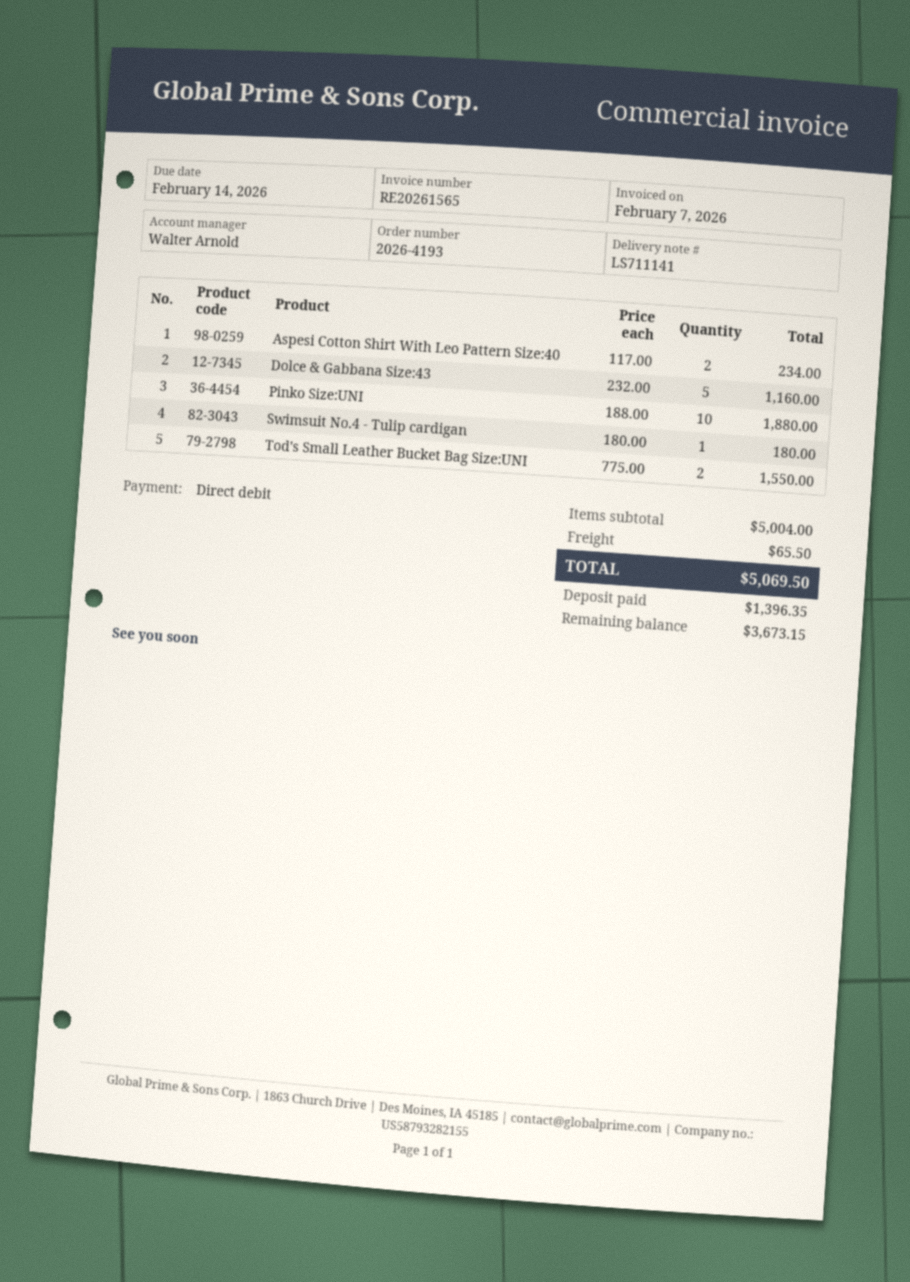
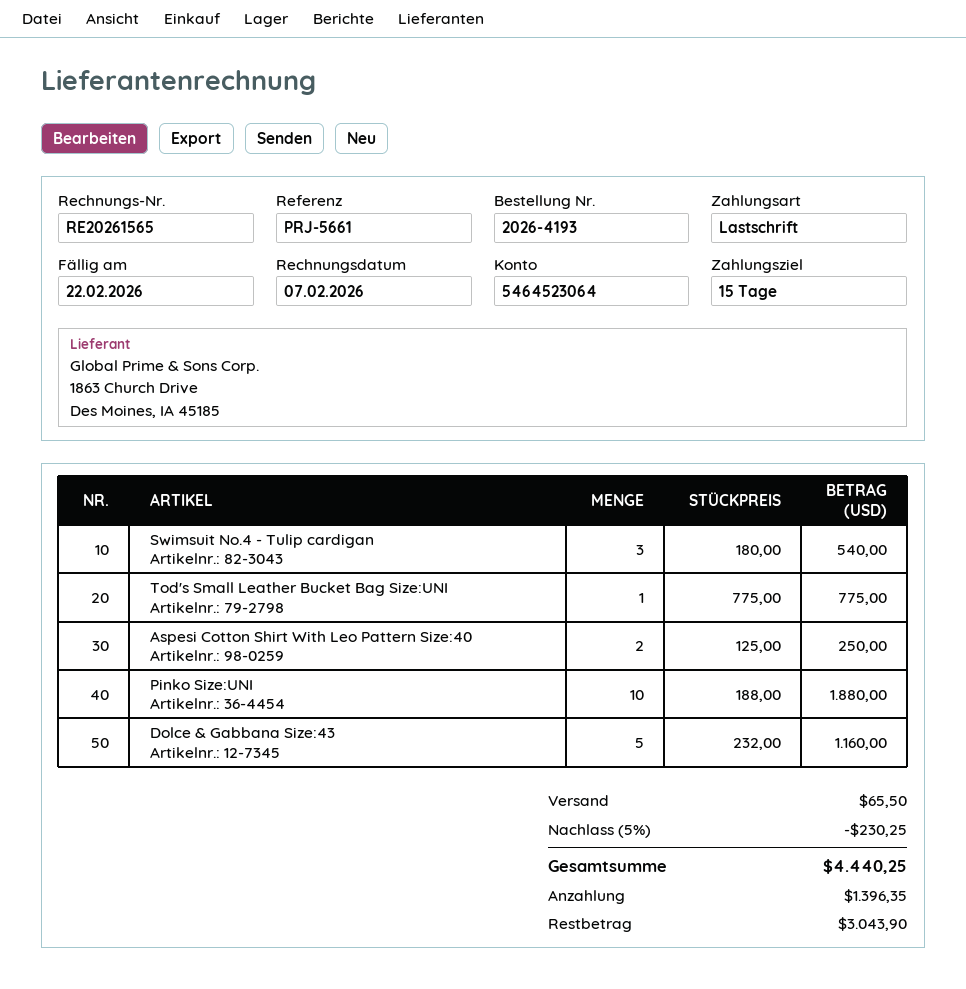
due date: 2026-02-14 -> 2026-02-22
Aspesi Cotton Shirt With Leo Pattern Size:40: 2 x 117.00 = 234.00 -> 2 x 125.00 = 250.00
Swimsuit No.4 - Tulip cardigan: 1 x 180.00 = 180.00 -> 3 x 180.00 = 540.00
Tod's Small Leather Bucket Bag Size:UNI: 2 x 775.00 = 1550.00 -> 1 x 775.00 = 775.00
discount: none -> 5% = 230.25
total: 5069.50 -> 4440.25
balance: 3673.15 -> 3043.90

